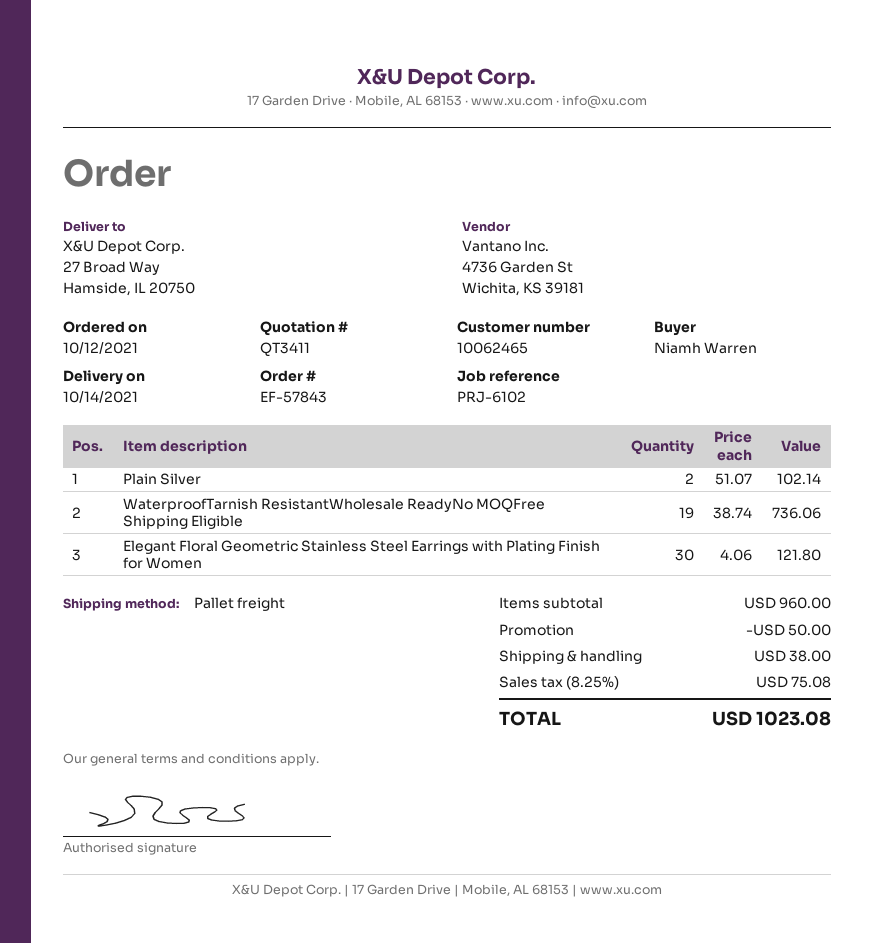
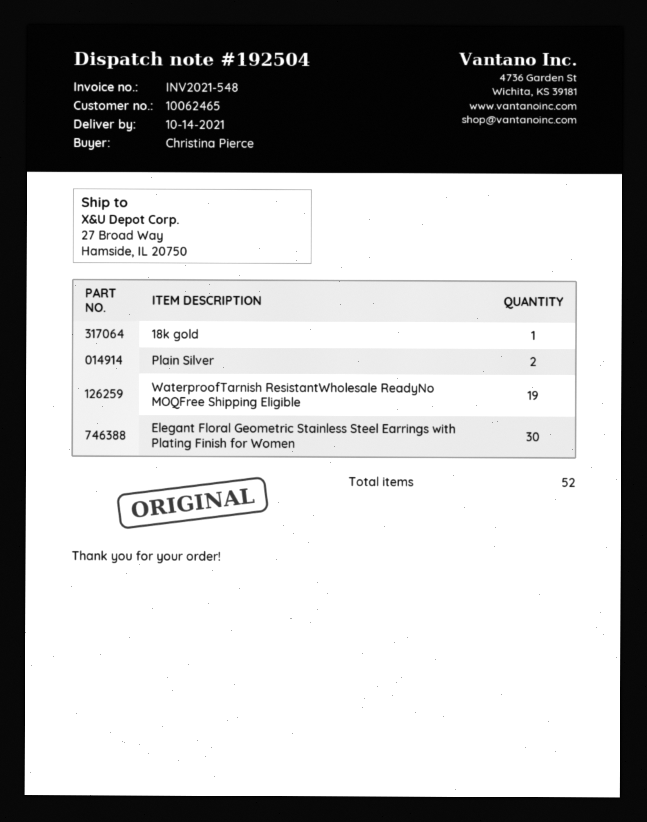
ordered by: Niamh Warren -> Christina Pierce
18k gold: none -> 1

